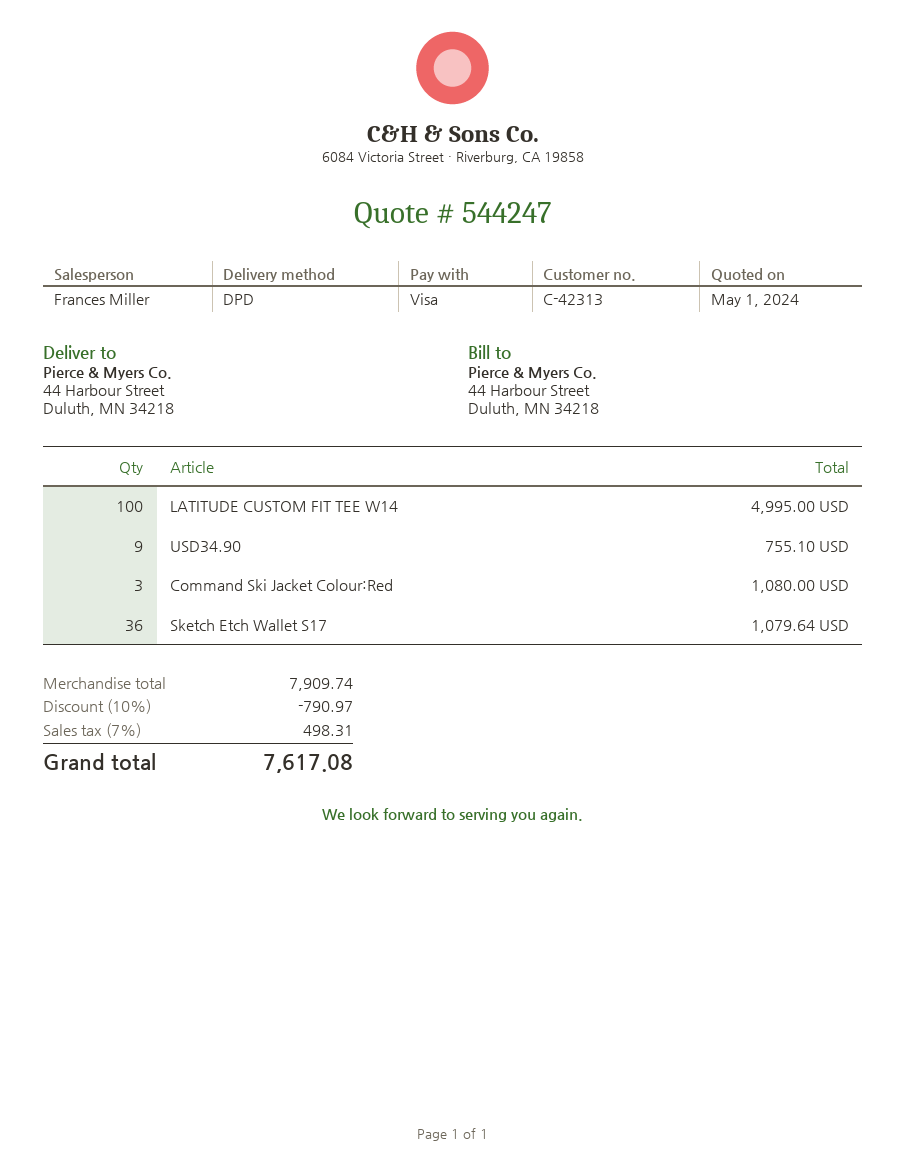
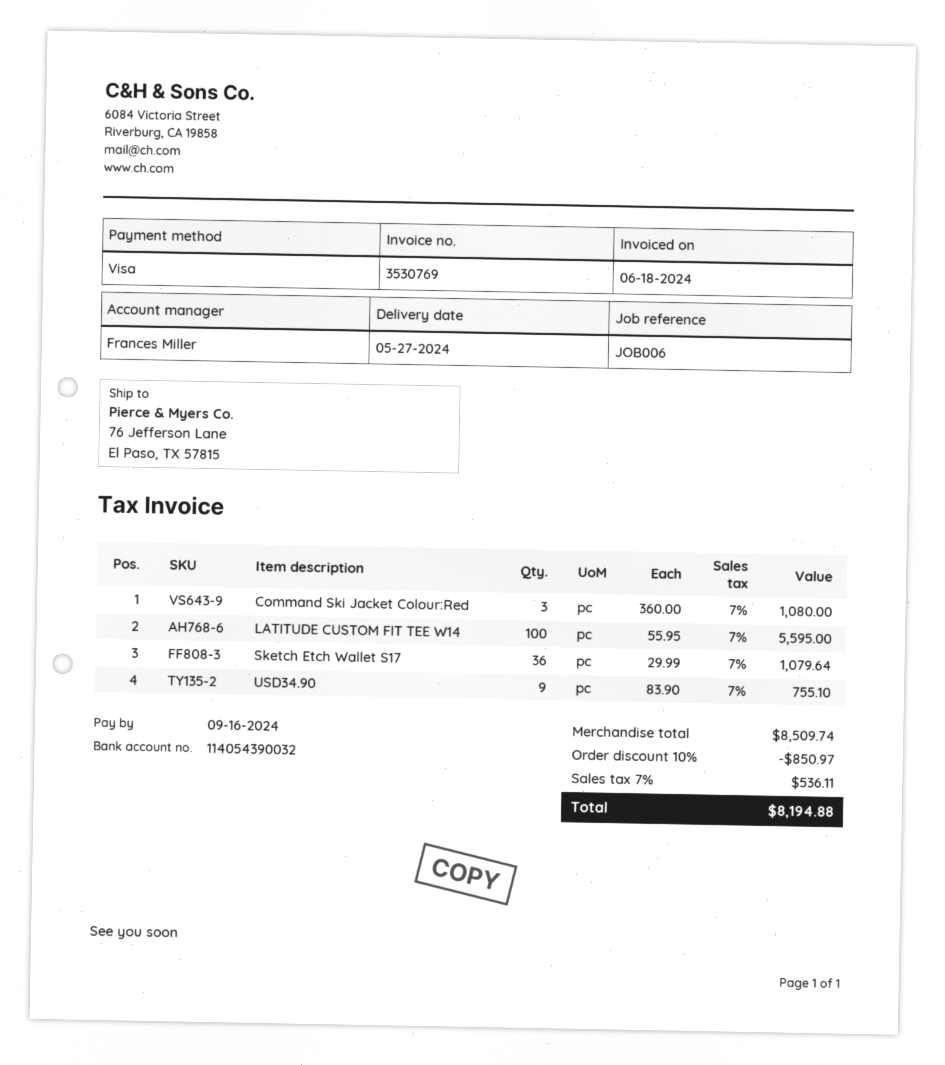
ship to: 44 Harbour Street, Duluth, MN 34218 -> 76 Jefferson Lane, El Paso, TX 57815
LATITUDE CUSTOM FIT TEE W14: 100 for 4995.00 -> 100 for 5595.00
subtotal: 7909.74 -> 8509.74
discount: 10% = 790.97 -> 10% = 850.97
tax: 7% = 498.31 -> 7% = 536.11
total: 7617.08 -> 8194.88

